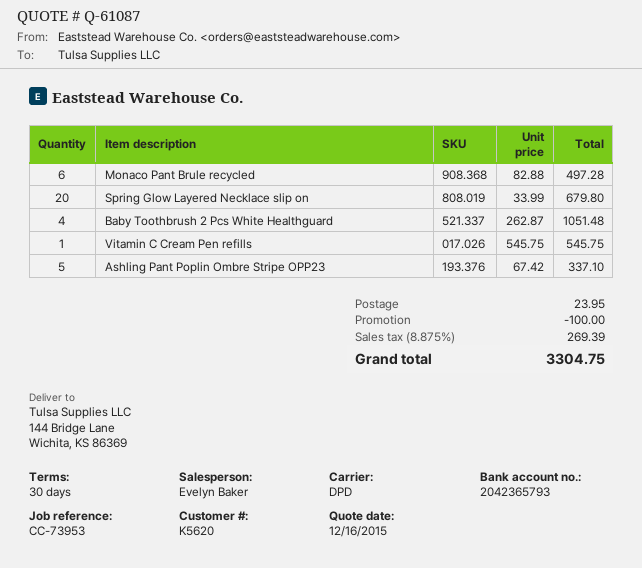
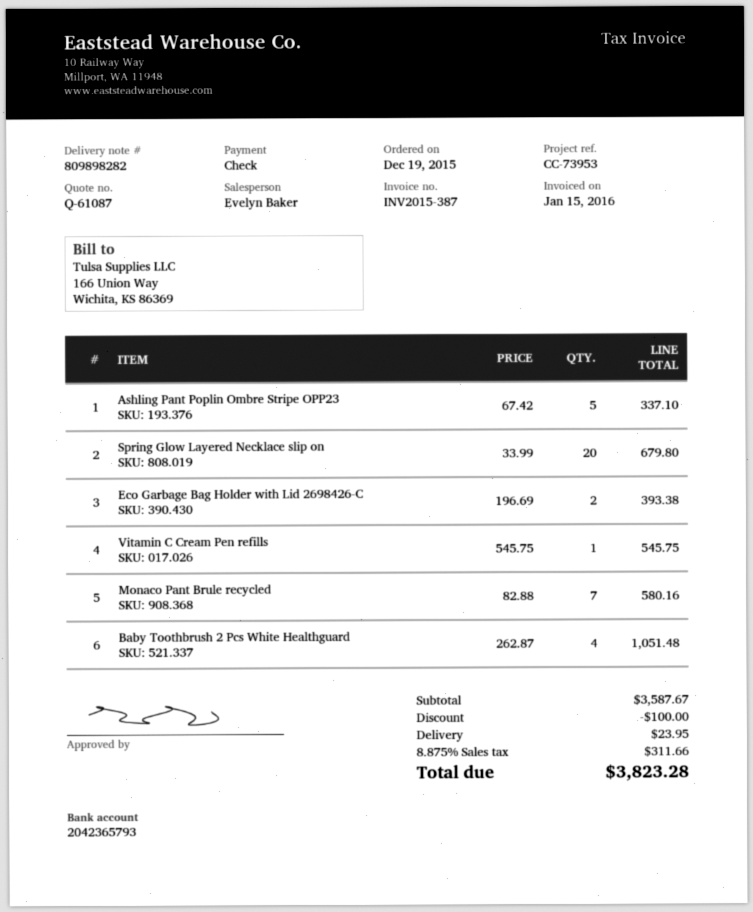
Monaco Pant Brule recycled: 6 x 82.88 = 497.28 -> 7 x 82.88 = 580.16
Eco Garbage Bag Holder with Lid 2698426-C: none -> 2 x 196.69 = 393.38
tax: 8.875% = 269.39 -> 8.875% = 311.66
total: 3304.75 -> 3823.28

